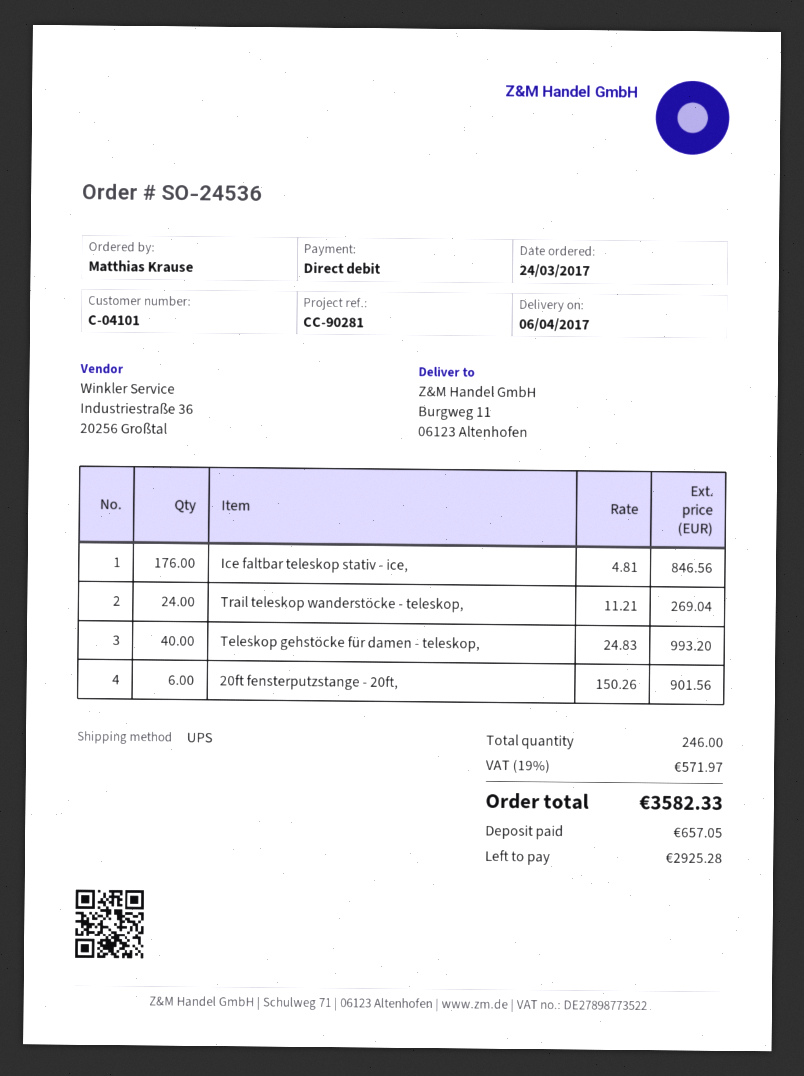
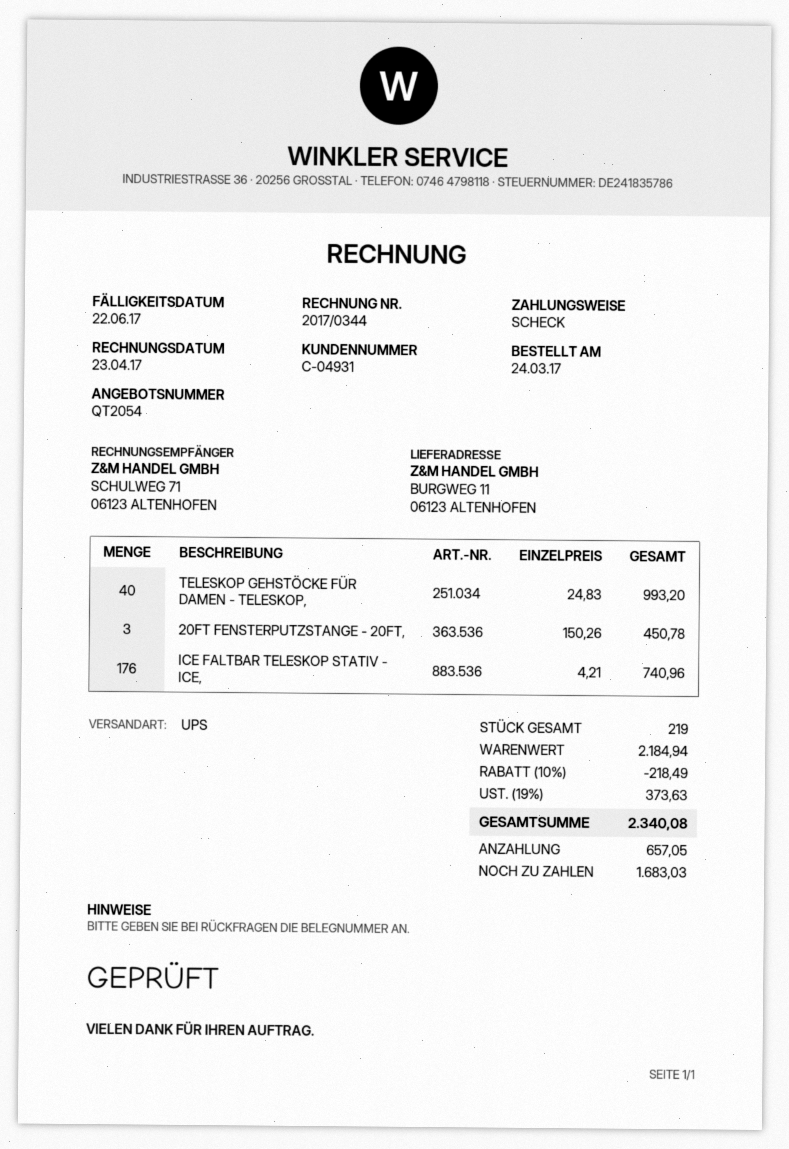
customer number: C-04101 -> C-04931
payment method: direct debit -> cheque
Ice faltbar teleskop stativ - ice,: 176 x 4.81 = 846.56 -> 176 x 4.21 = 740.96
Trail teleskop wanderstöcke - teleskop,: 24 x 11.21 = 269.04 -> none
20ft fensterputzstange - 20ft,: 6 x 150.26 = 901.56 -> 3 x 150.26 = 450.78
total quantity: 246 -> 219
discount: none -> 10% = 218.49
tax: 19% = 571.97 -> 19% = 373.63
total: 3582.33 -> 2340.08
balance: 2925.28 -> 1683.03

